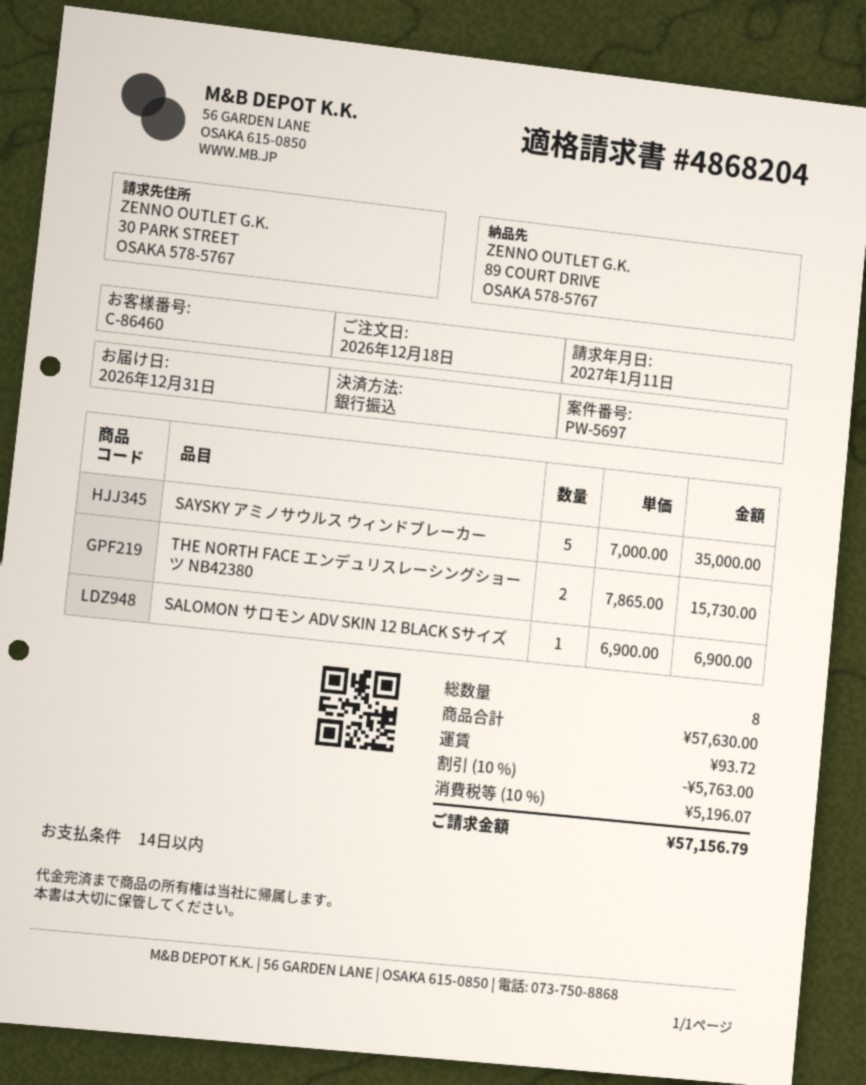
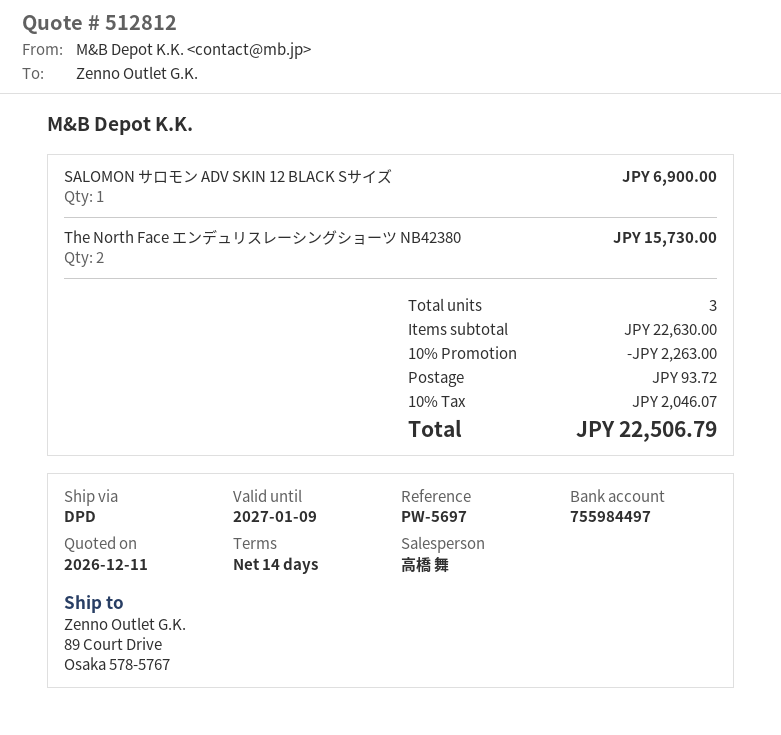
SAYSKY アミノサウルス ウィンドブレーカー: 5 for 35000.00 -> none
total quantity: 8 -> 3
subtotal: 57630.00 -> 22630.00
discount: 10% = 5763.00 -> 10% = 2263.00
tax: 10% = 5196.07 -> 10% = 2046.07
total: 57156.79 -> 22506.79

